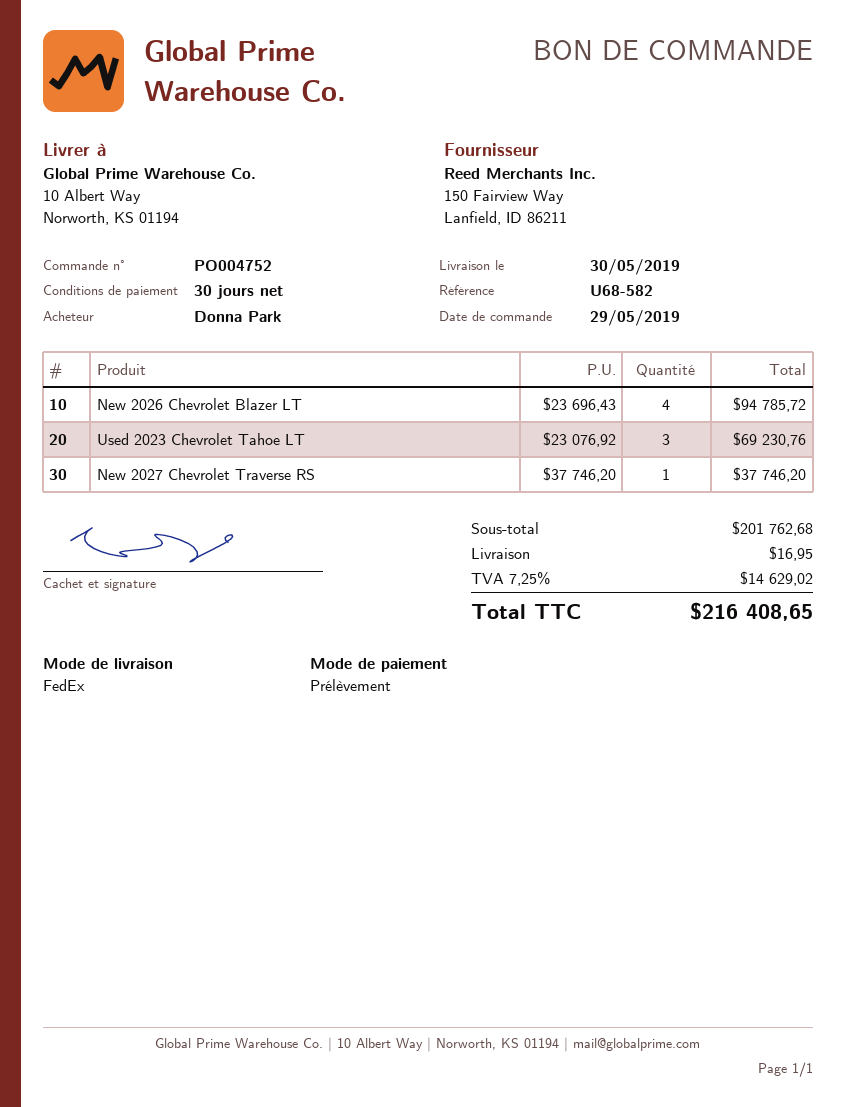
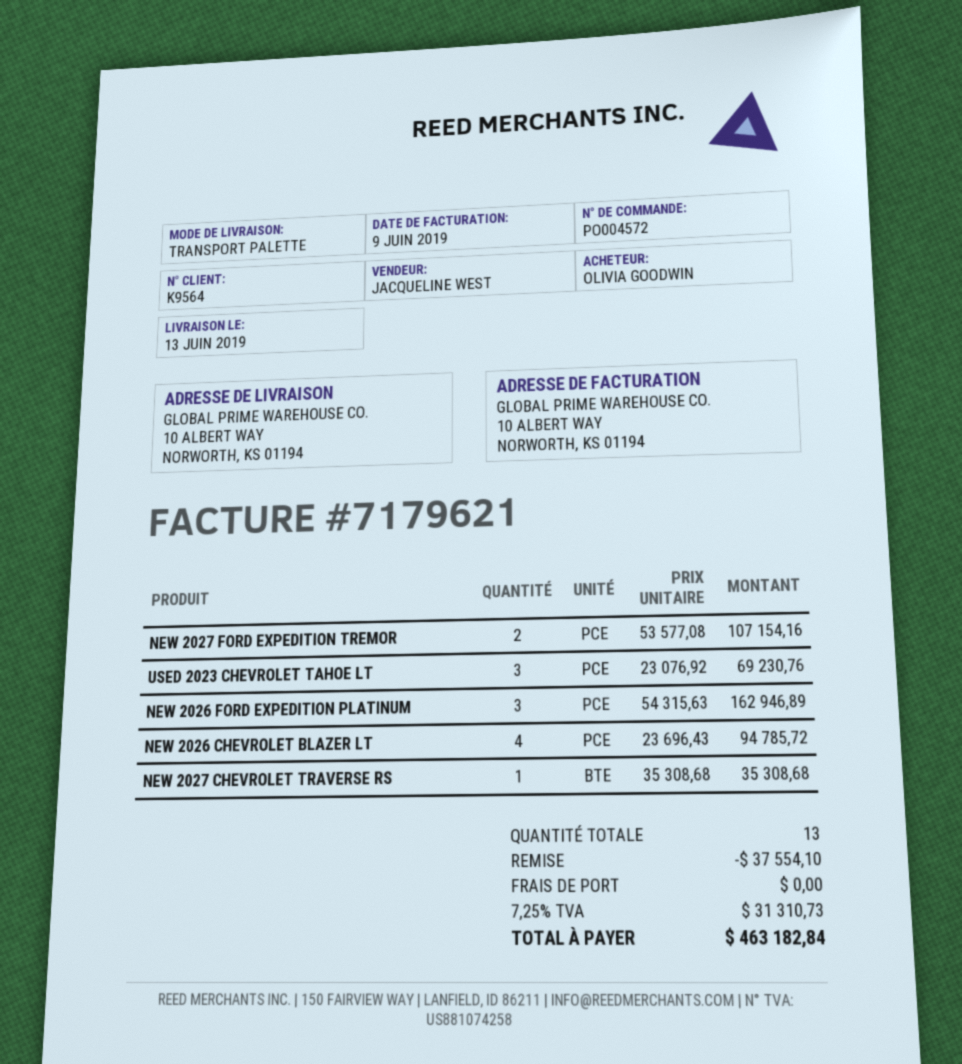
order number: PO004752 -> PO004572
delivery date: 2019-05-30 -> 2019-06-13
ordered by: Donna Park -> OLIVIA GOODWIN
shipping method: FedEx -> pallet freight
New 2027 Chevrolet Traverse RS: 1 x 37746.20 = 37746.20 -> 1 x 35308.68 = 35308.68
NEW 2027 FORD EXPEDITION TREMOR: none -> 2 x 53577.08 = 107154.16
NEW 2026 FORD EXPEDITION PLATINUM: none -> 3 x 54315.63 = 162946.89
discount: none -> 37554.10
shipping: 16.95 -> 0.00
tax: 7.25% = 14629.02 -> 7.25% = 31310.73
total: 216408.65 -> 463182.84

